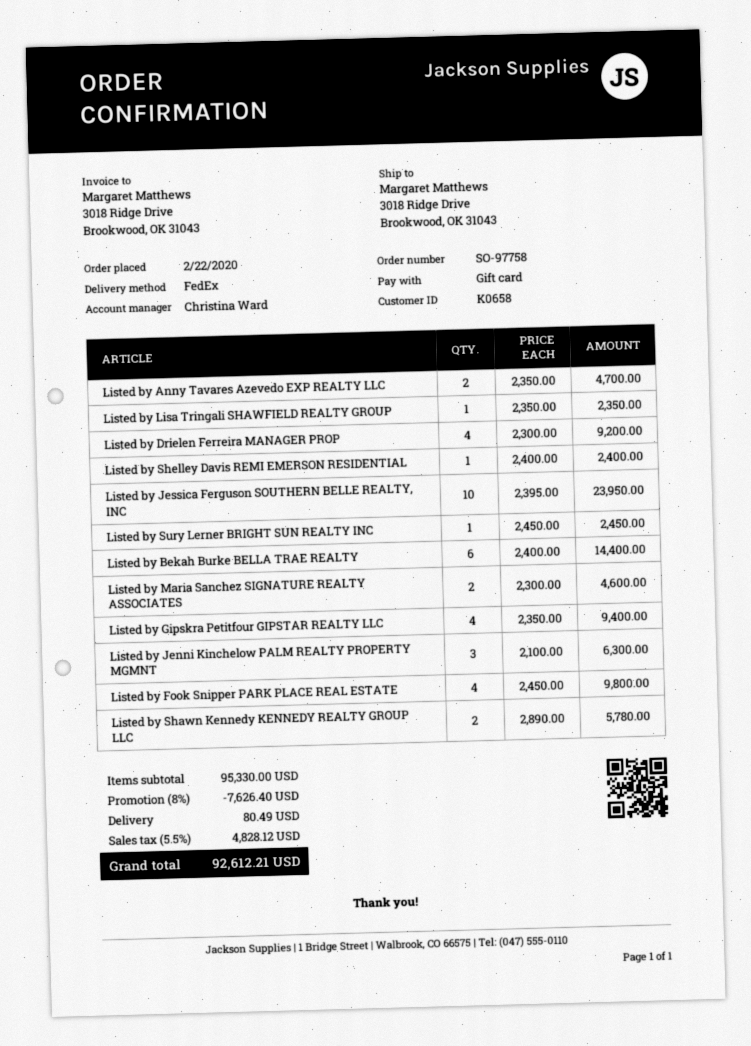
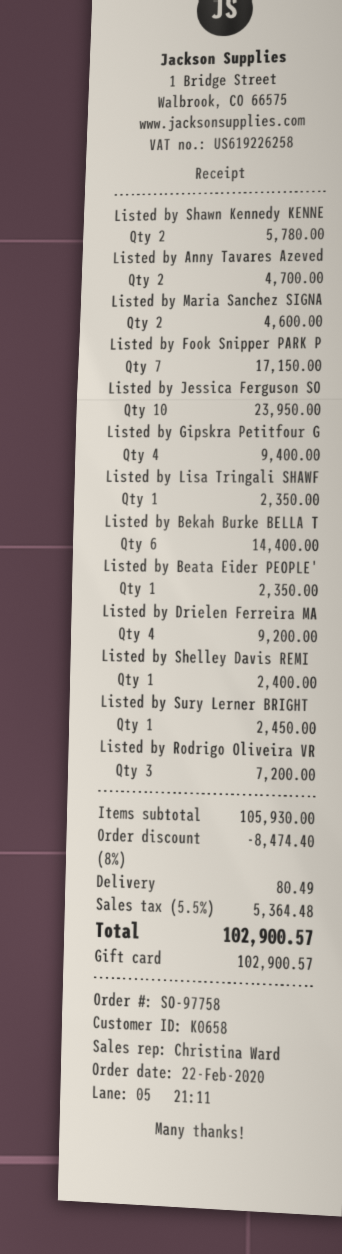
Listed by Jenni Kinchelow PALM REALTY PROPERTY MGMNT: 3 for 6300.00 -> none
Listed by Fook Snipper PARK PLACE REAL ESTATE: 4 for 9800.00 -> 7 for 17150.00
Listed by Beata Eider PEOPLE': none -> 1 for 2350.00
Listed by Rodrigo Oliveira VR: none -> 3 for 7200.00
subtotal: 95330.00 -> 105930.00
discount: 8% = 7626.40 -> 8% = 8474.40
tax: 5.5% = 4828.12 -> 5.5% = 5364.48
total: 92612.21 -> 102900.57

